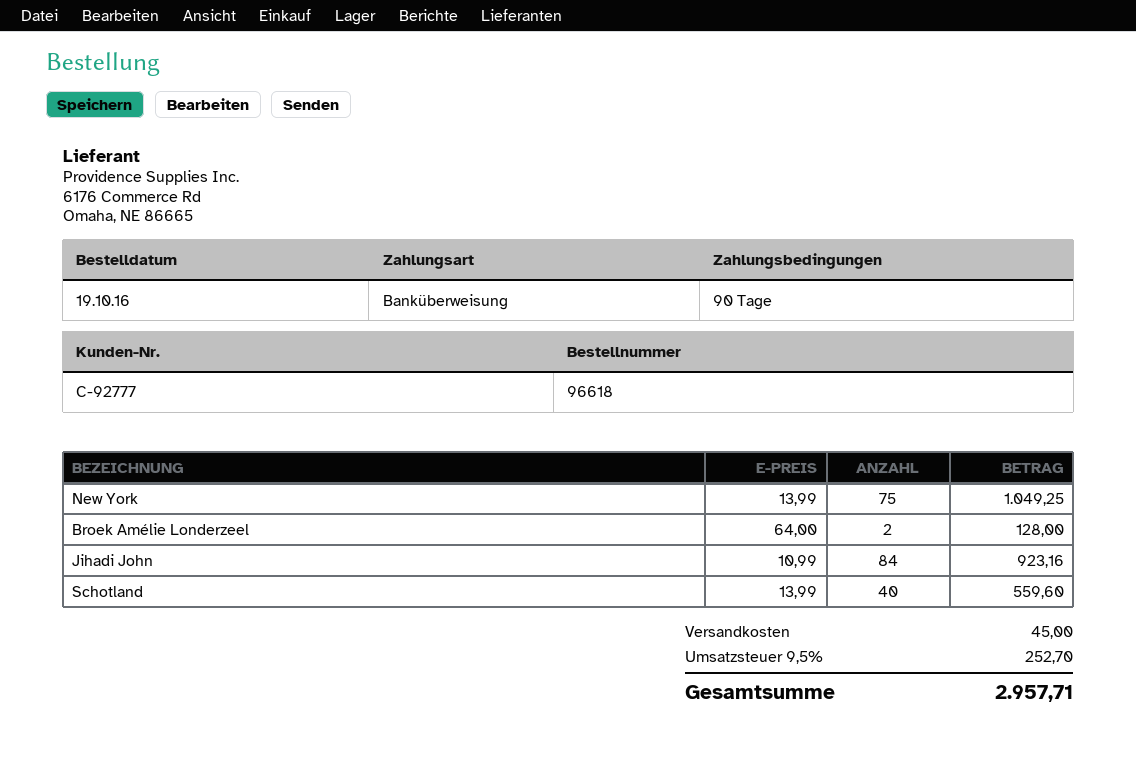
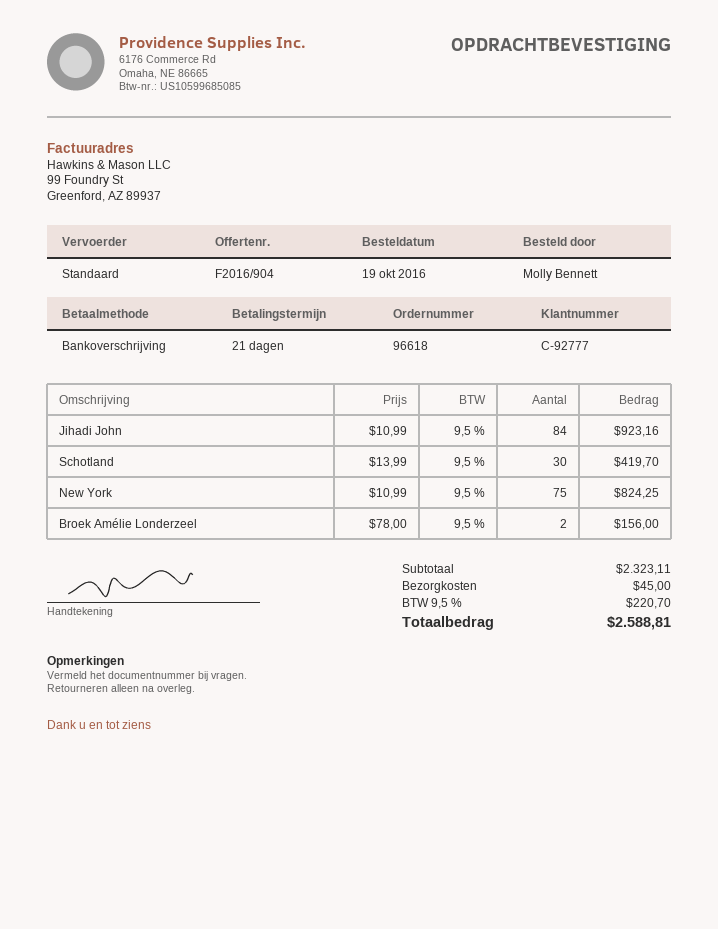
payment terms: 90 days -> 21 days
New York: 75 x 13.99 = 1049.25 -> 75 x 10.99 = 824.25
Broek Amélie Londerzeel: 2 x 64.00 = 128.00 -> 2 x 78.00 = 156.00
Schotland: 40 x 13.99 = 559.60 -> 30 x 13.99 = 419.70
tax: 9.5% = 252.70 -> 9.5% = 220.70
total: 2957.71 -> 2588.81

